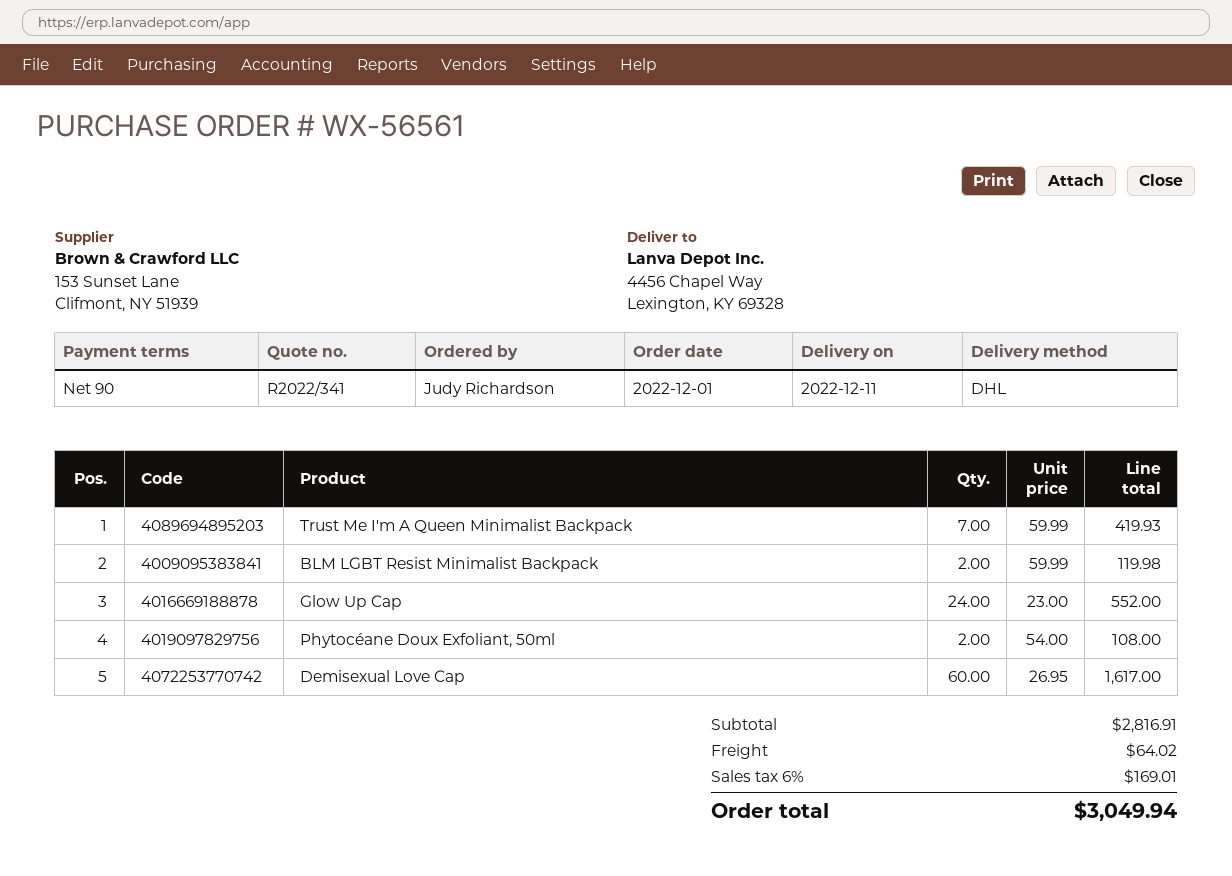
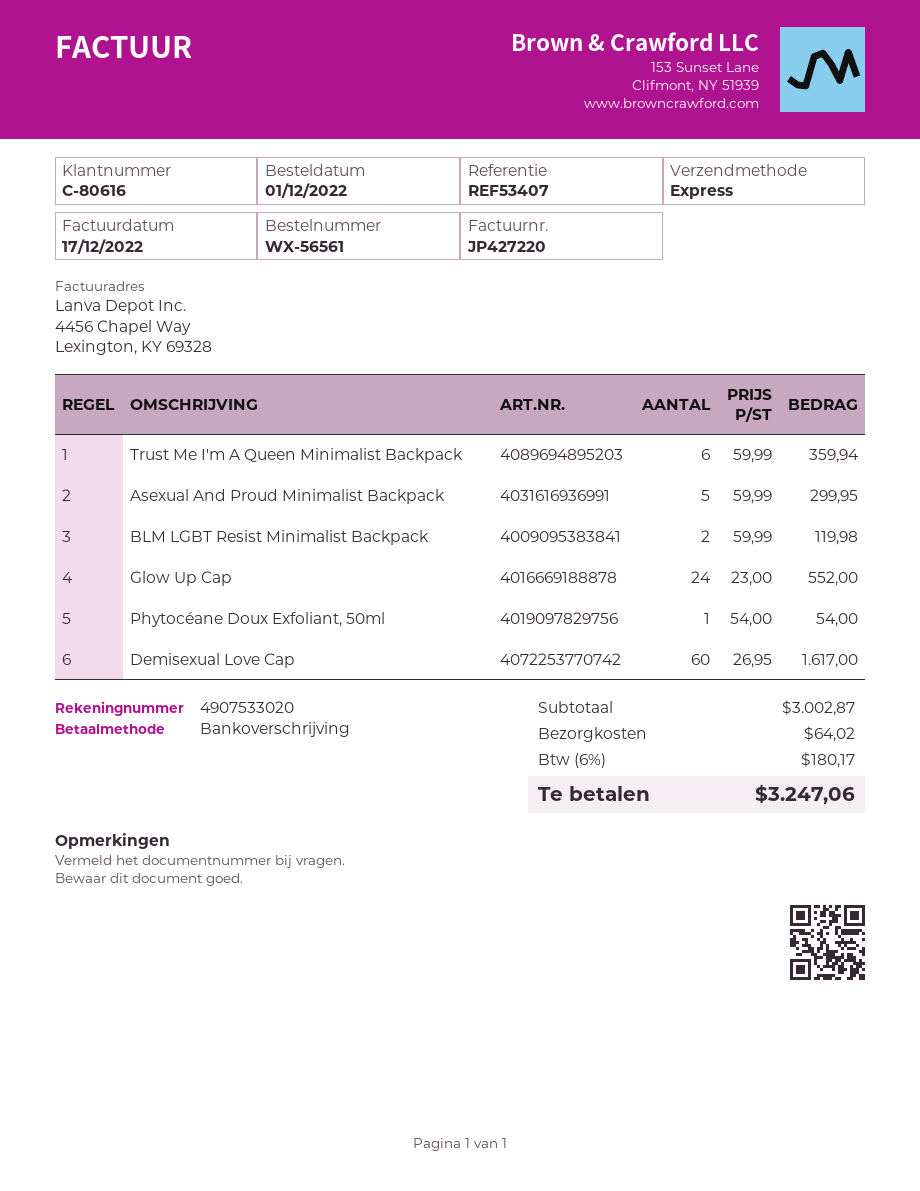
shipping method: DHL -> express
Trust Me I'm A Queen Minimalist Backpack: 7 x 59.99 = 419.93 -> 6 x 59.99 = 359.94
Phytocéane Doux Exfoliant, 50ml: 2 x 54.00 = 108.00 -> 1 x 54.00 = 54.00
Asexual And Proud Minimalist Backpack: none -> 5 x 59.99 = 299.95
subtotal: 2816.91 -> 3002.87
tax: 6% = 169.01 -> 6% = 180.17
total: 3049.94 -> 3247.06

